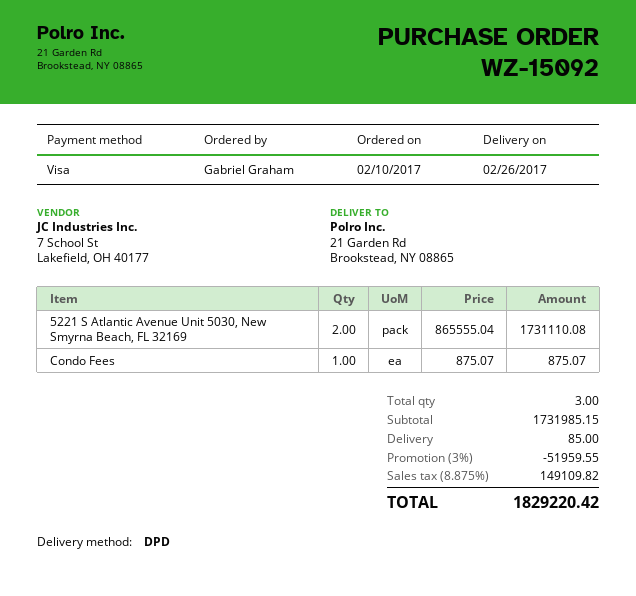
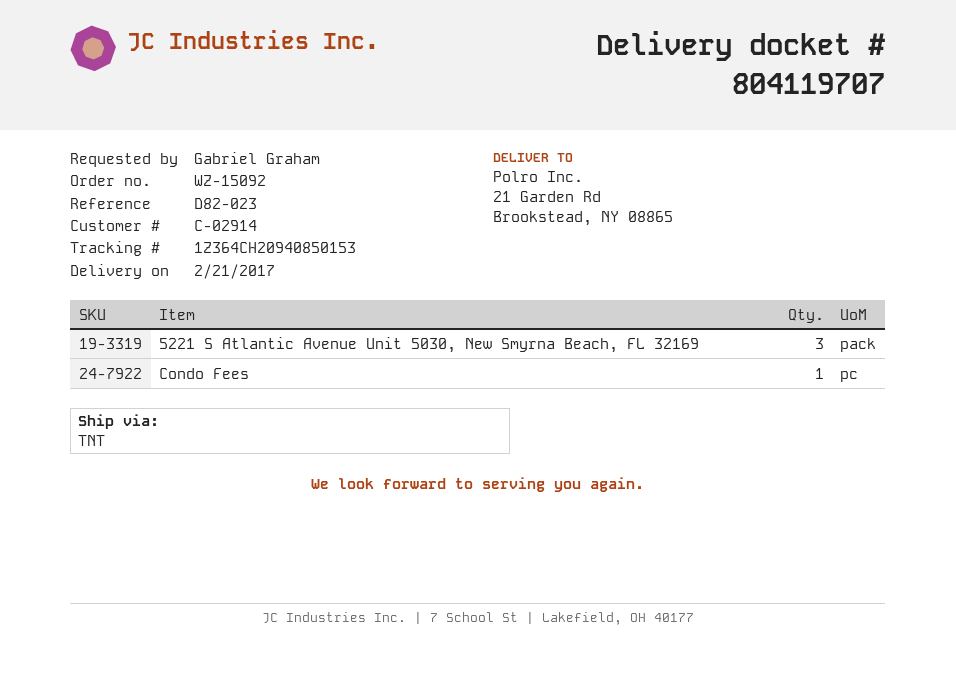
delivery date: 2017-02-26 -> 2017-02-21
shipping method: DPD -> TNT
5221 S Atlantic Avenue Unit 5030, New Smyrna Beach, FL 32169: 2 -> 3

